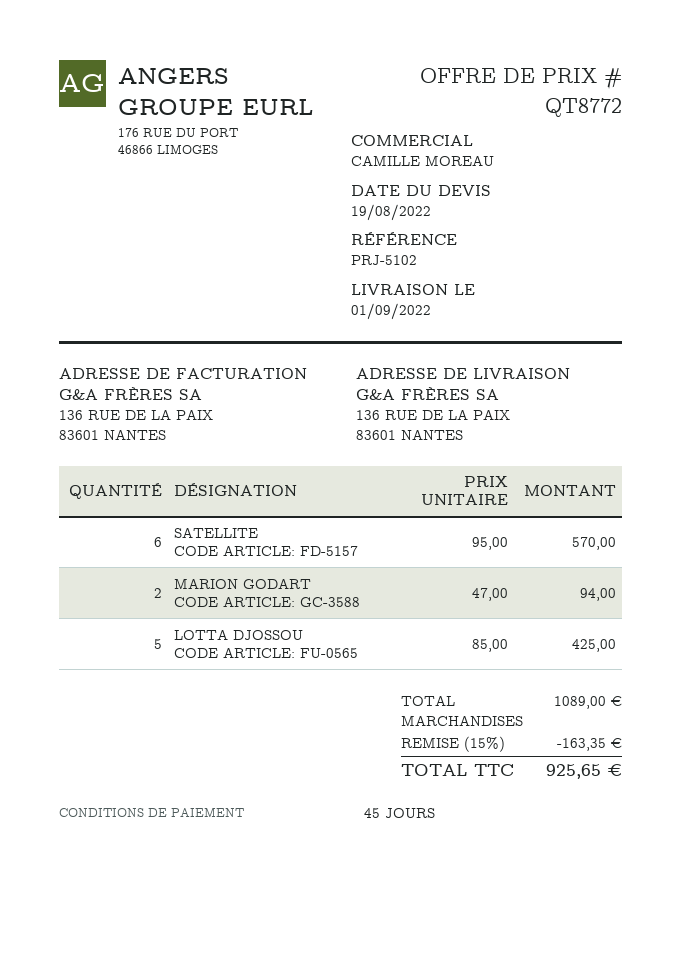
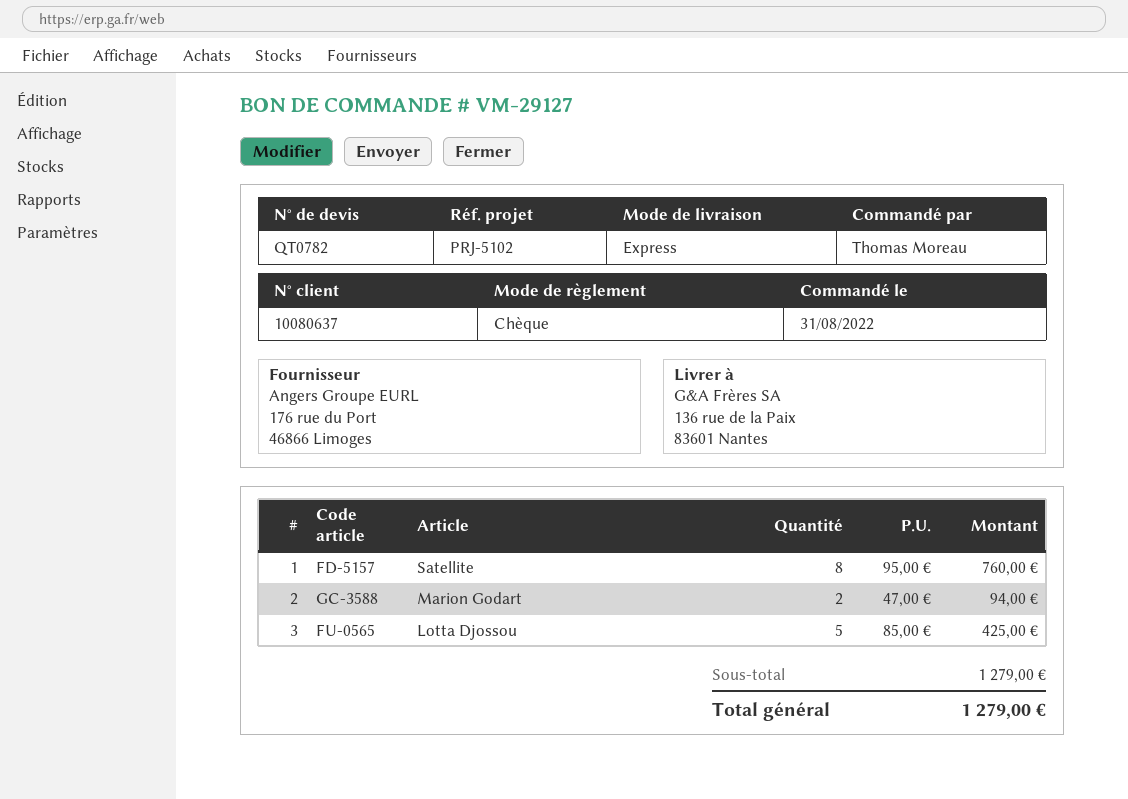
quote number: QT8772 -> QT0782
SATELLITE: 6 x 95.00 = 570.00 -> 8 x 95.00 = 760.00
subtotal: 1089.00 -> 1279.00
discount: 15% = 163.35 -> none
total: 925.65 -> 1279.00

